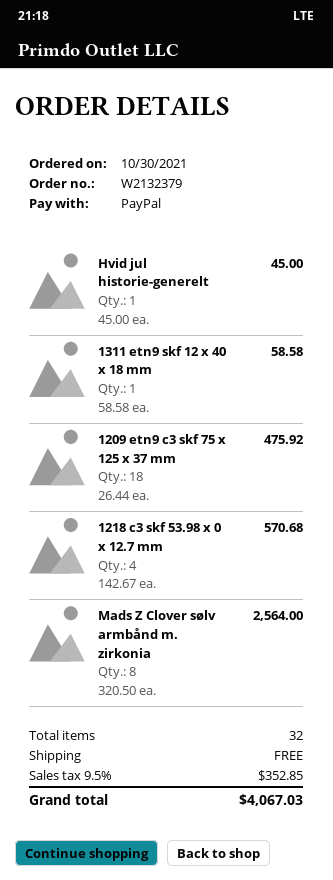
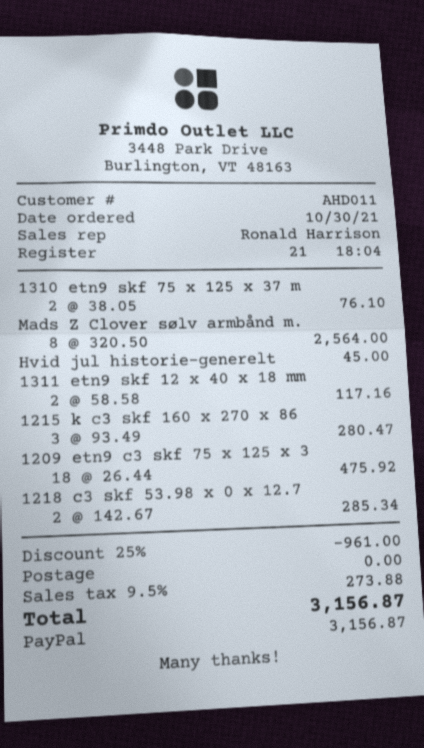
1311 etn9 skf 12 x 40 x 18 mm: 1 x 58.58 = 58.58 -> 2 x 58.58 = 117.16
1218 c3 skf 53.98 x 0 x 12.7 mm: 4 x 142.67 = 570.68 -> 2 x 142.67 = 285.34
1310 etn9 skf 75 x 125 x 37 m: none -> 2 x 38.05 = 76.10
1215 k c3 skf 160 x 270 x 86: none -> 3 x 93.49 = 280.47
discount: none -> 25% = 961.00
tax: 9.5% = 352.85 -> 9.5% = 273.88
total: 4067.03 -> 3156.87

